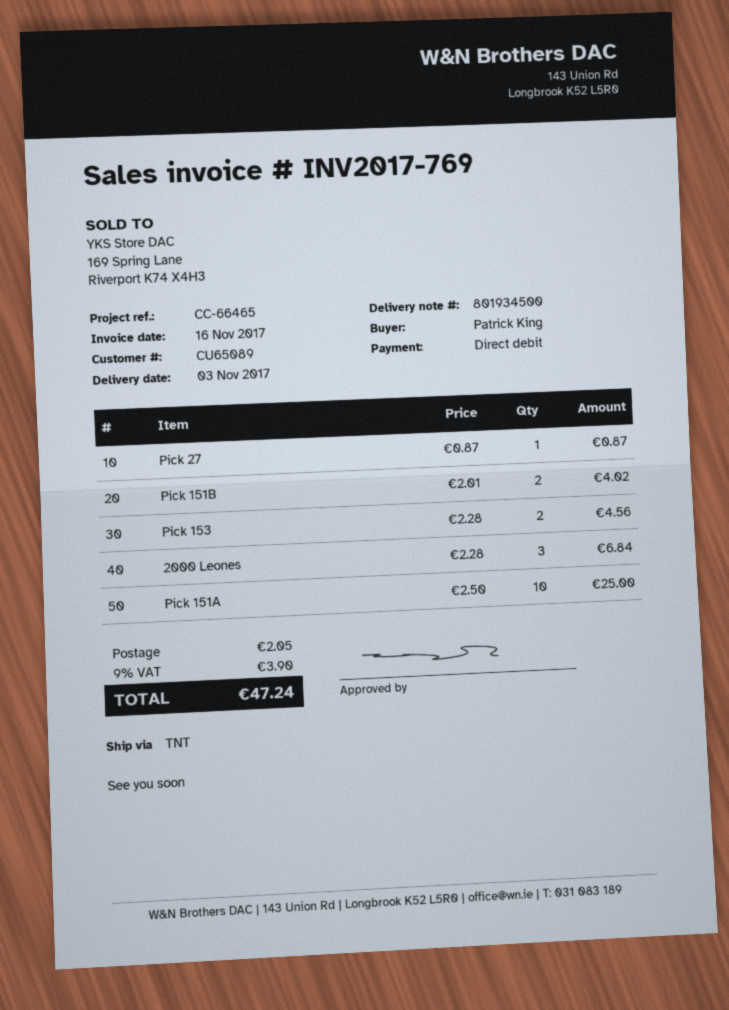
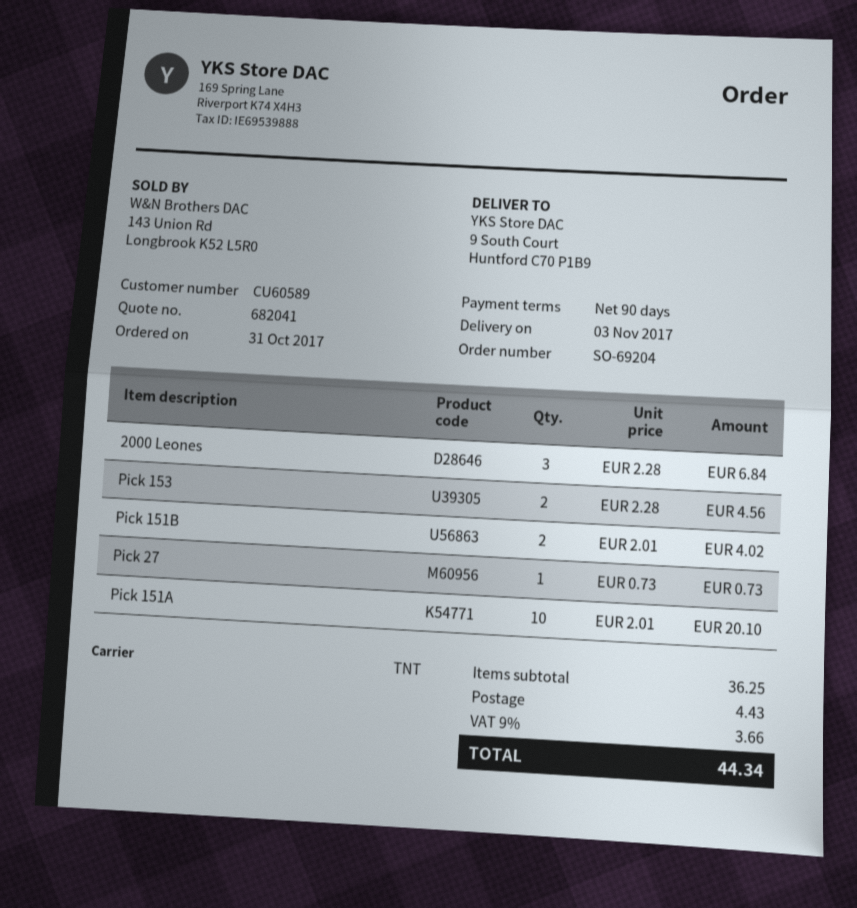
customer number: CU65089 -> CU60589
Pick 27: 1 x 0.87 = 0.87 -> 1 x 0.73 = 0.73
Pick 151A: 10 x 2.50 = 25.00 -> 10 x 2.01 = 20.10
shipping: 2.05 -> 4.43
tax: 9% = 3.90 -> 9% = 3.66
total: 47.24 -> 44.34

